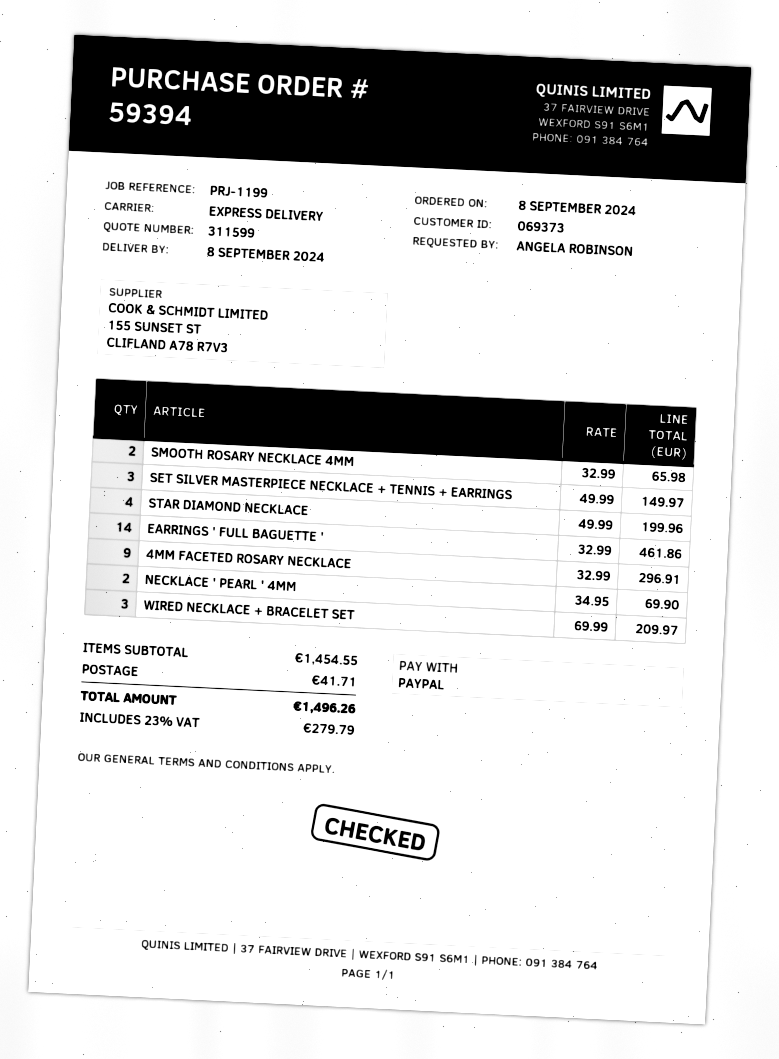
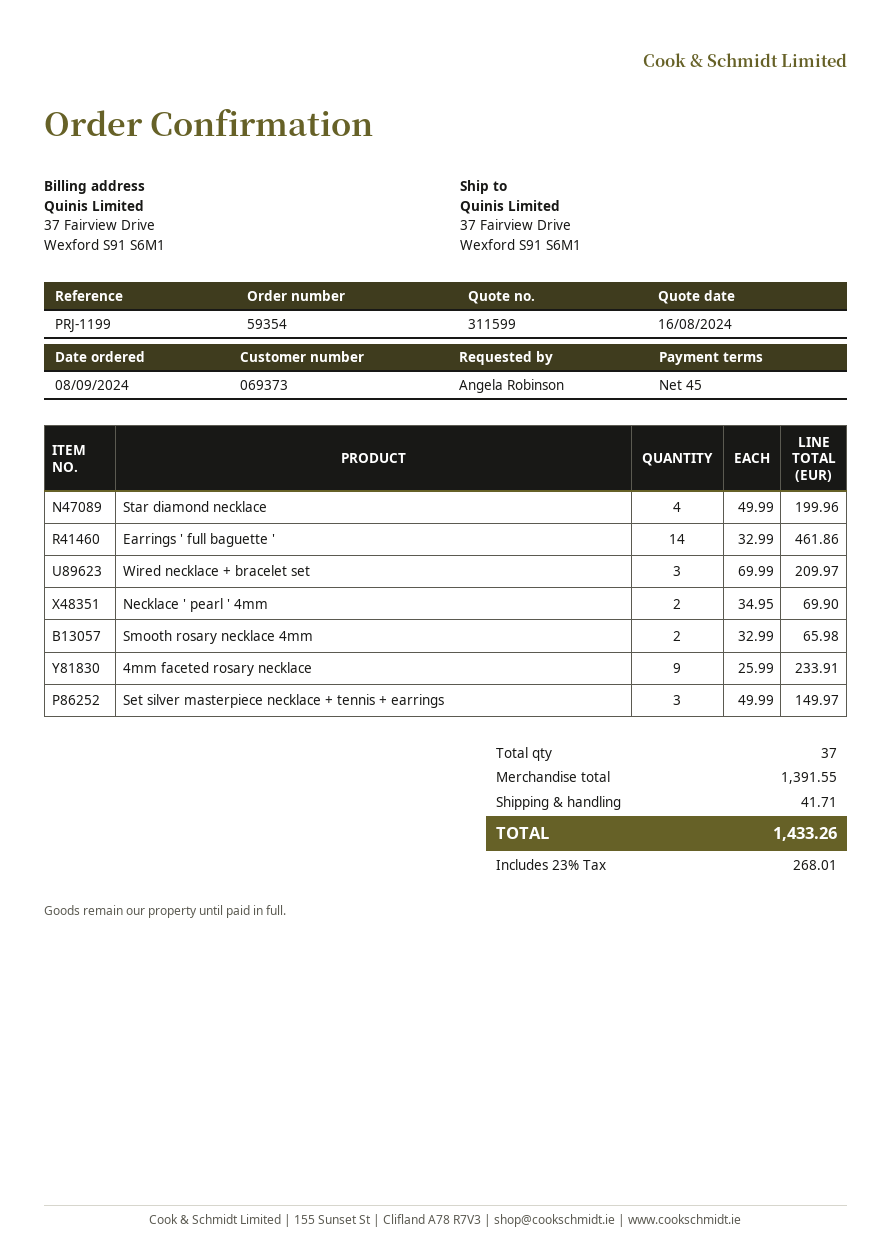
order number: 59394 -> 59354
4MM FACETED ROSARY NECKLACE: 9 x 32.99 = 296.91 -> 9 x 25.99 = 233.91
subtotal: 1454.55 -> 1391.55
tax: 23% = 279.79 -> 23% = 268.01
total: 1496.26 -> 1433.26

